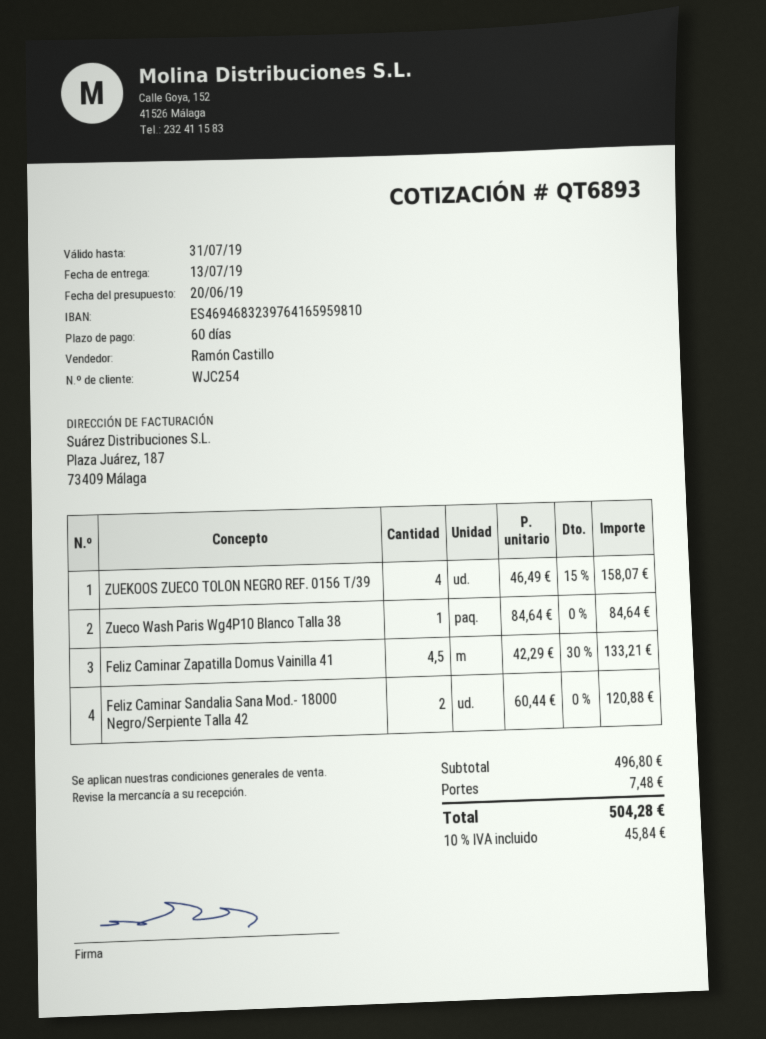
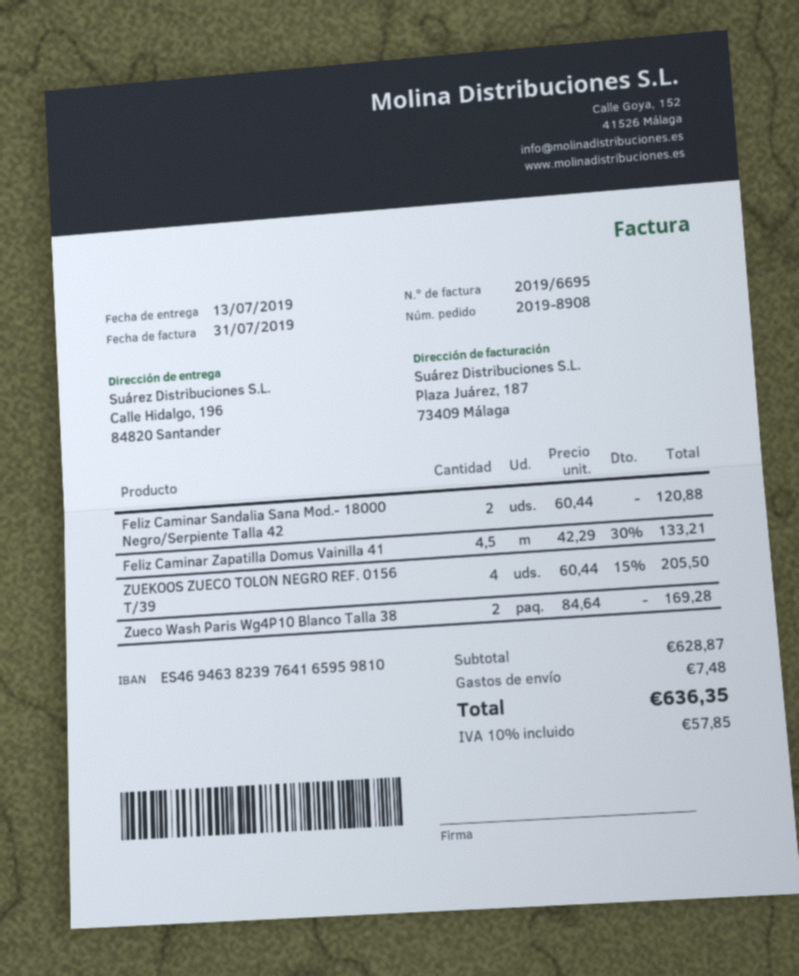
bank account: ES4694683239764165959810 -> ES4694638239764165959810
ZUEKOOS ZUECO TOLON NEGRO REF. 0156 T/39: 4 x 46.49 - 15% = 158.07 -> 4 x 60.44 - 15% = 205.50
Zueco Wash Paris Wg4P10 Blanco Talla 38: 1 x 84.64 = 84.64 -> 2 x 84.64 = 169.28
subtotal: 496.80 -> 628.87
tax: 10% = 45.84 -> 10% = 57.85
total: 504.28 -> 636.35

